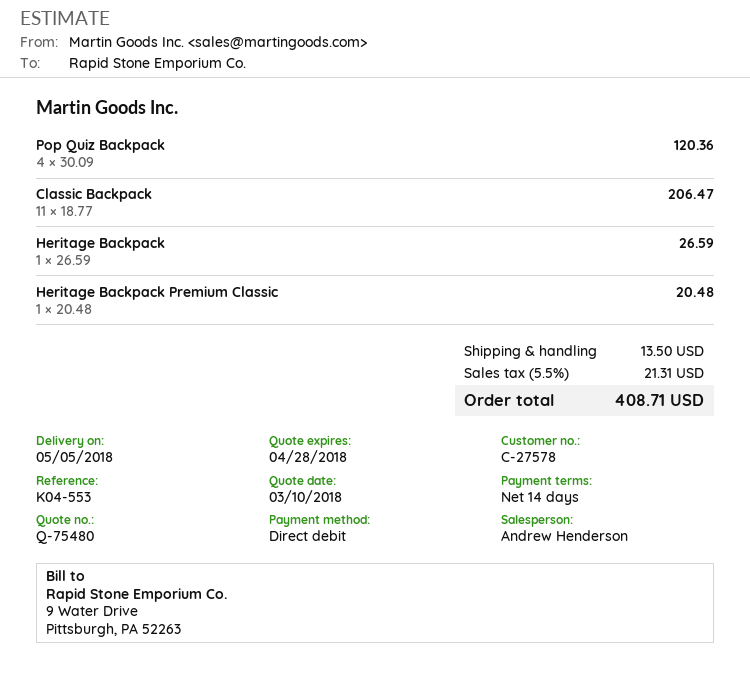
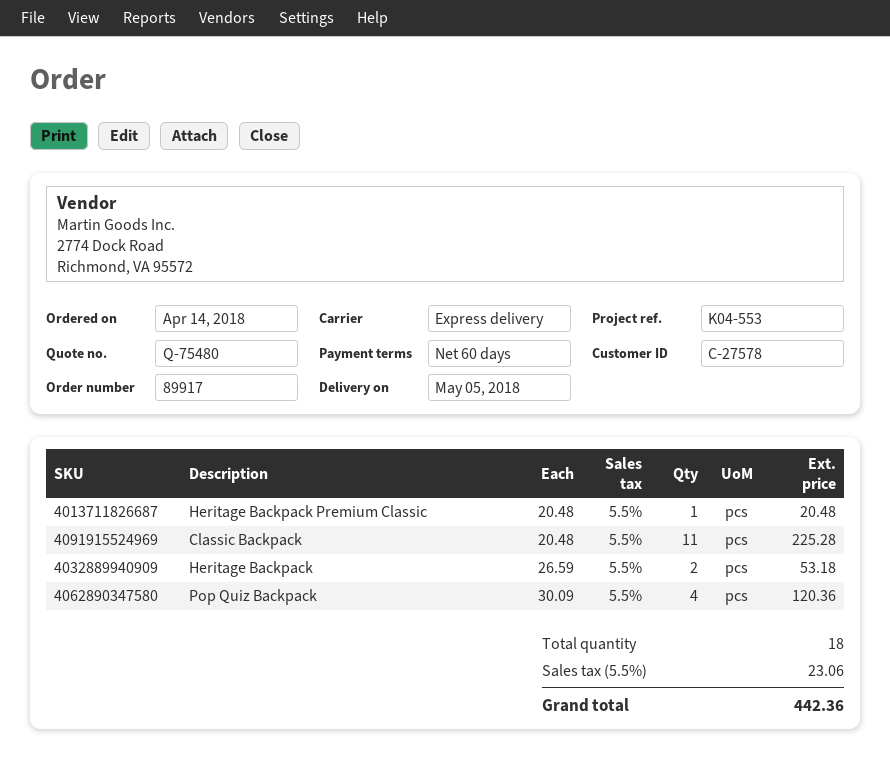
payment terms: 14 days -> 60 days
Classic Backpack: 11 x 18.77 = 206.47 -> 11 x 20.48 = 225.28
Heritage Backpack: 1 x 26.59 = 26.59 -> 2 x 26.59 = 53.18
shipping: 13.50 -> none
tax: 5.5% = 21.31 -> 5.5% = 23.06
total: 408.71 -> 442.36

